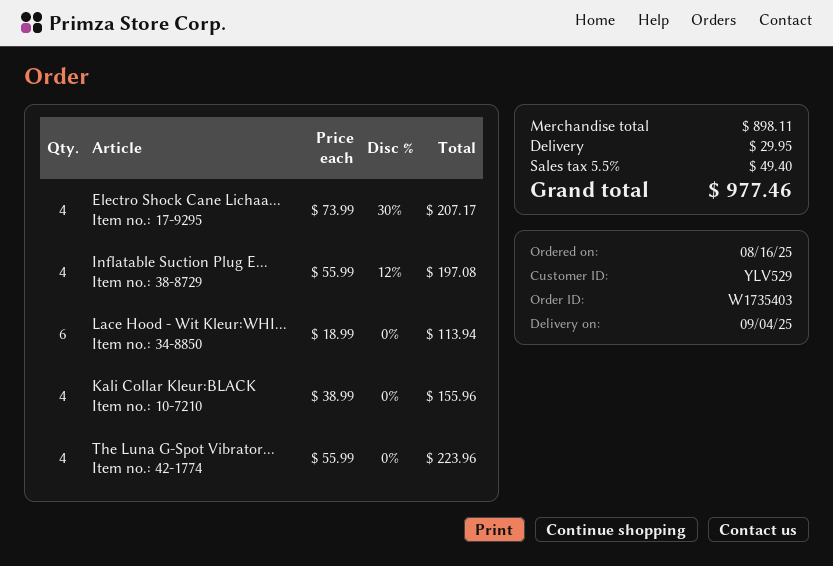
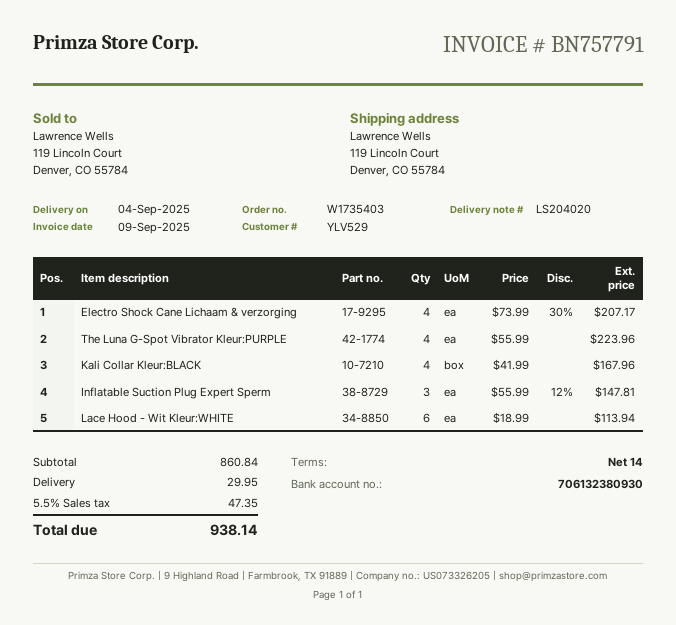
Inflatable Suction Plug E...: 4 x 55.99 - 12% = 197.08 -> 3 x 55.99 - 12% = 147.81
Kali Collar Kleur:BLACK: 4 x 38.99 = 155.96 -> 4 x 41.99 = 167.96
subtotal: 898.11 -> 860.84
tax: 5.5% = 49.40 -> 5.5% = 47.35
total: 977.46 -> 938.14

